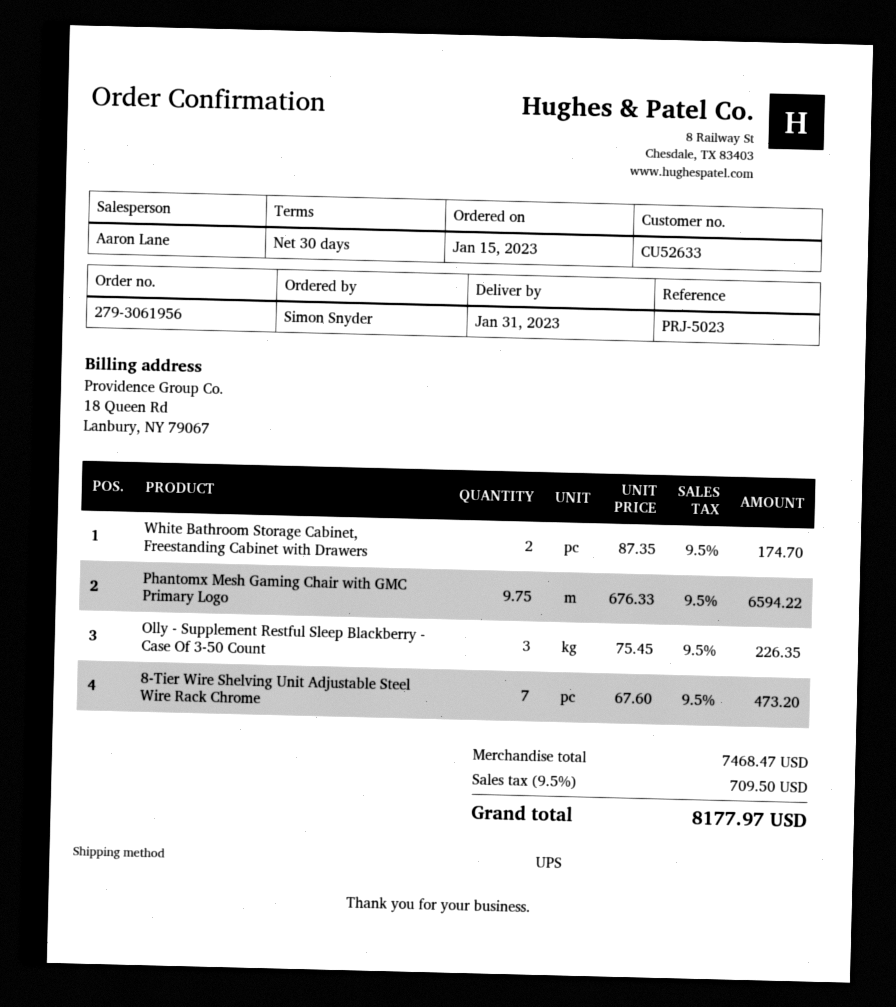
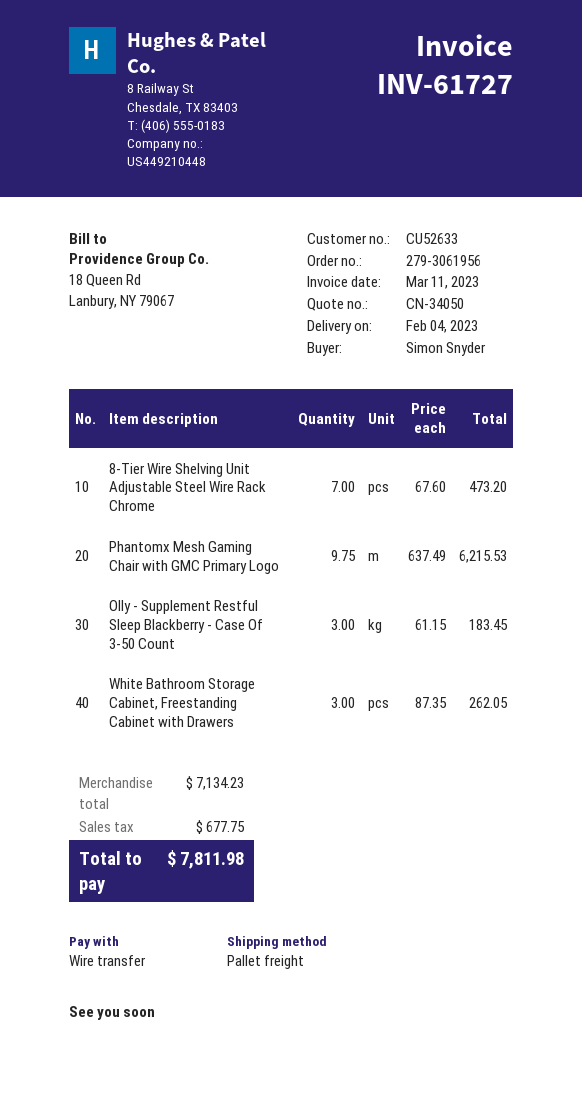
delivery date: 2023-01-31 -> 2023-02-04
shipping method: UPS -> pallet freight
White Bathroom Storage Cabinet, Freestanding Cabinet with Drawers: 2 x 87.35 = 174.70 -> 3 x 87.35 = 262.05
Phantomx Mesh Gaming Chair with GMC Primary Logo: 9.75 x 676.33 = 6594.22 -> 9.75 x 637.49 = 6215.53
Olly - Supplement Restful Sleep Blackberry - Case Of 3-50 Count: 3 x 75.45 = 226.35 -> 3 x 61.15 = 183.45
subtotal: 7468.47 -> 7134.23
tax: 709.50 -> 677.75
total: 8177.97 -> 7811.98

